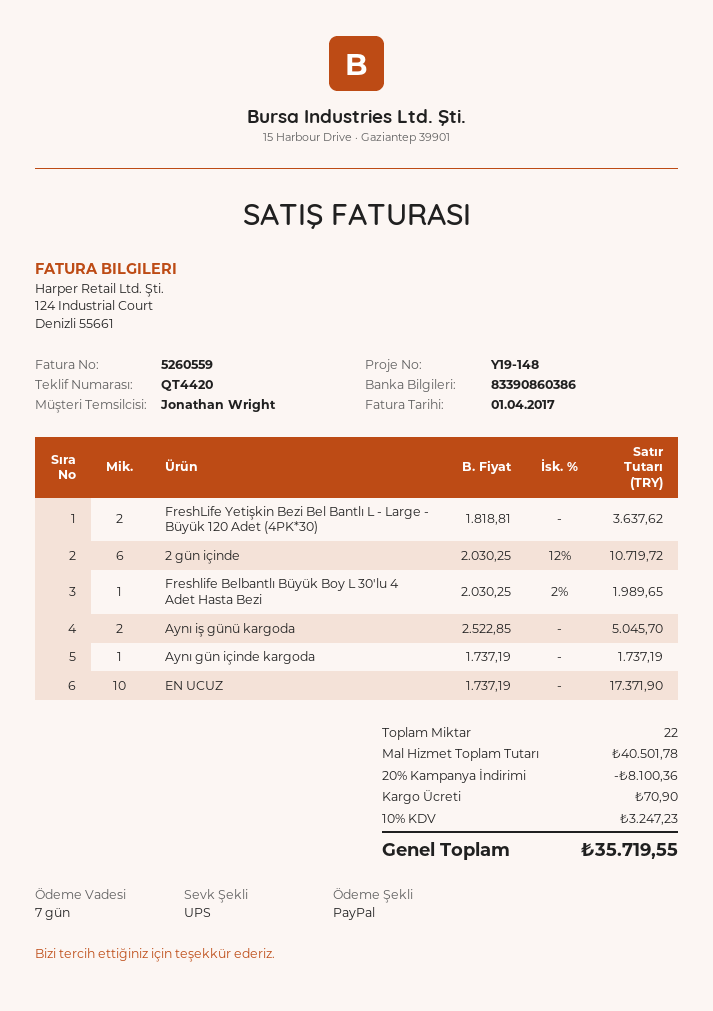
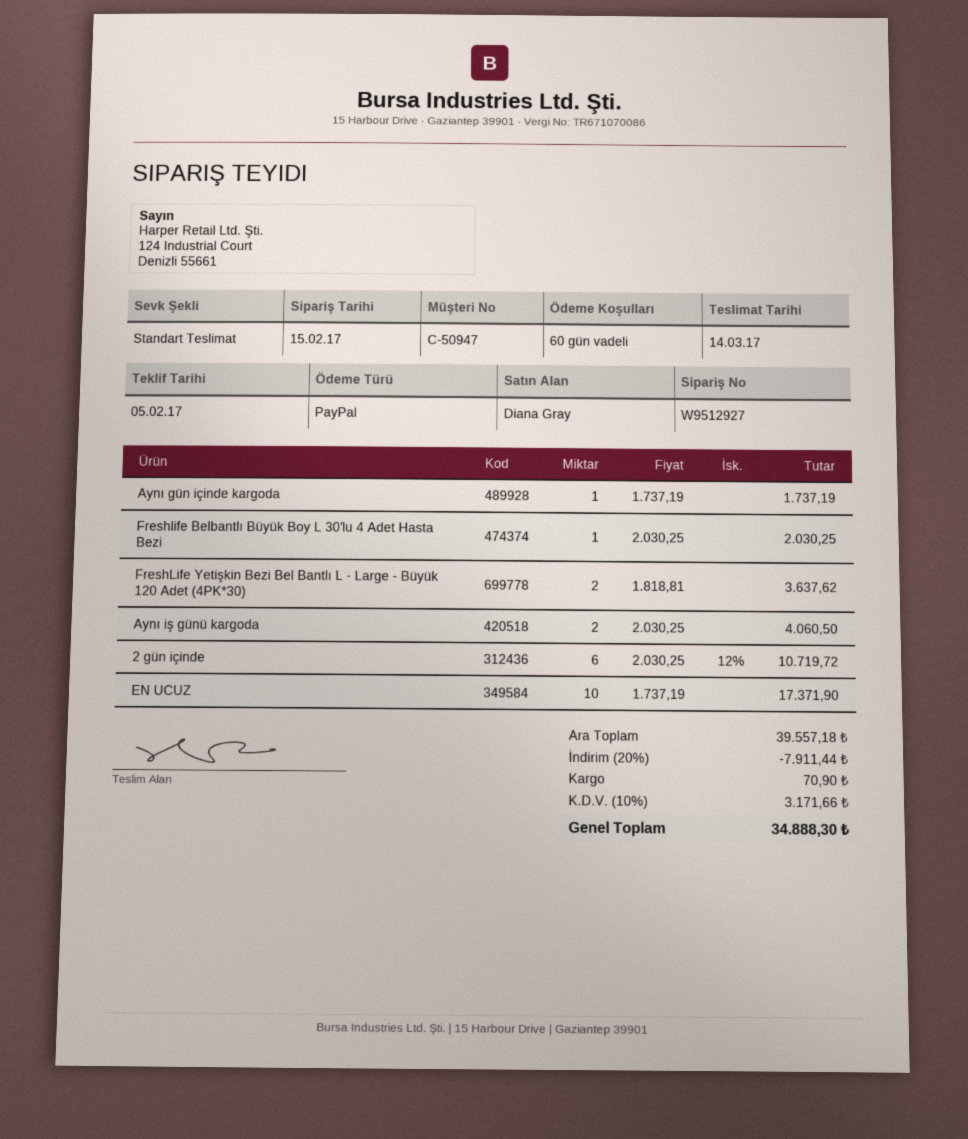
payment terms: 7 days -> 60 days
shipping method: UPS -> standard
Freshlife Belbantlı Büyük Boy L 30'lu 4 Adet Hasta Bezi: 1 x 2030.25 - 2% = 1989.65 -> 1 x 2030.25 = 2030.25
Aynı iş günü kargoda: 2 x 2522.85 = 5045.70 -> 2 x 2030.25 = 4060.50
subtotal: 40501.78 -> 39557.18
discount: 20% = 8100.36 -> 20% = 7911.44
tax: 10% = 3247.23 -> 10% = 3171.66
total: 35719.55 -> 34888.30

